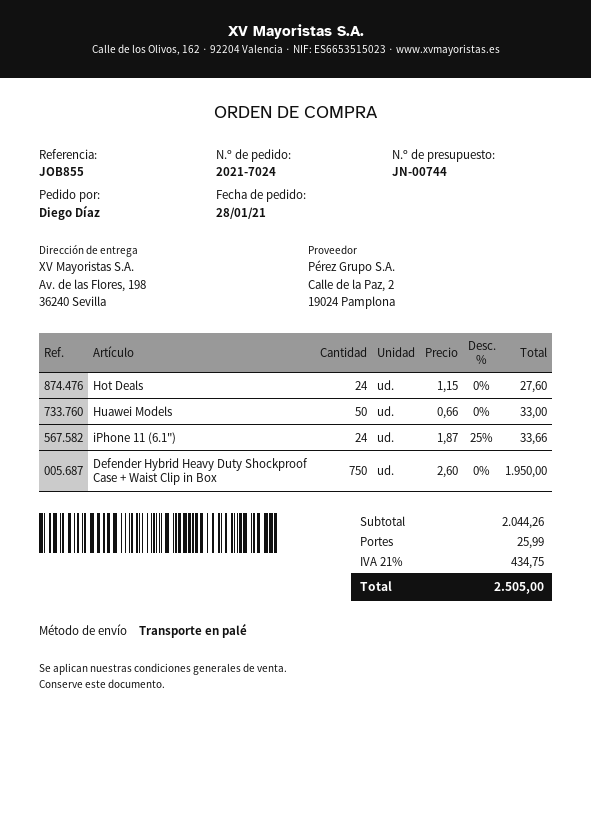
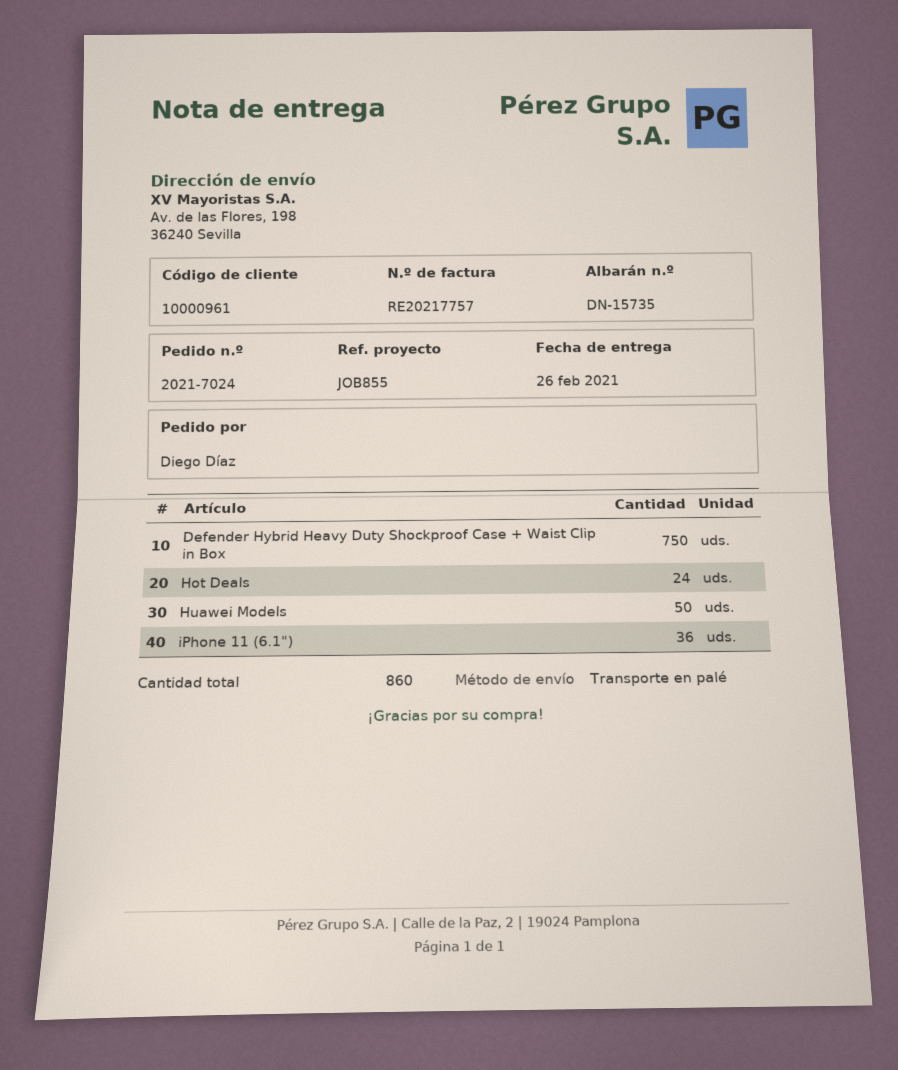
iPhone 11 (6.1"): 24 -> 36

